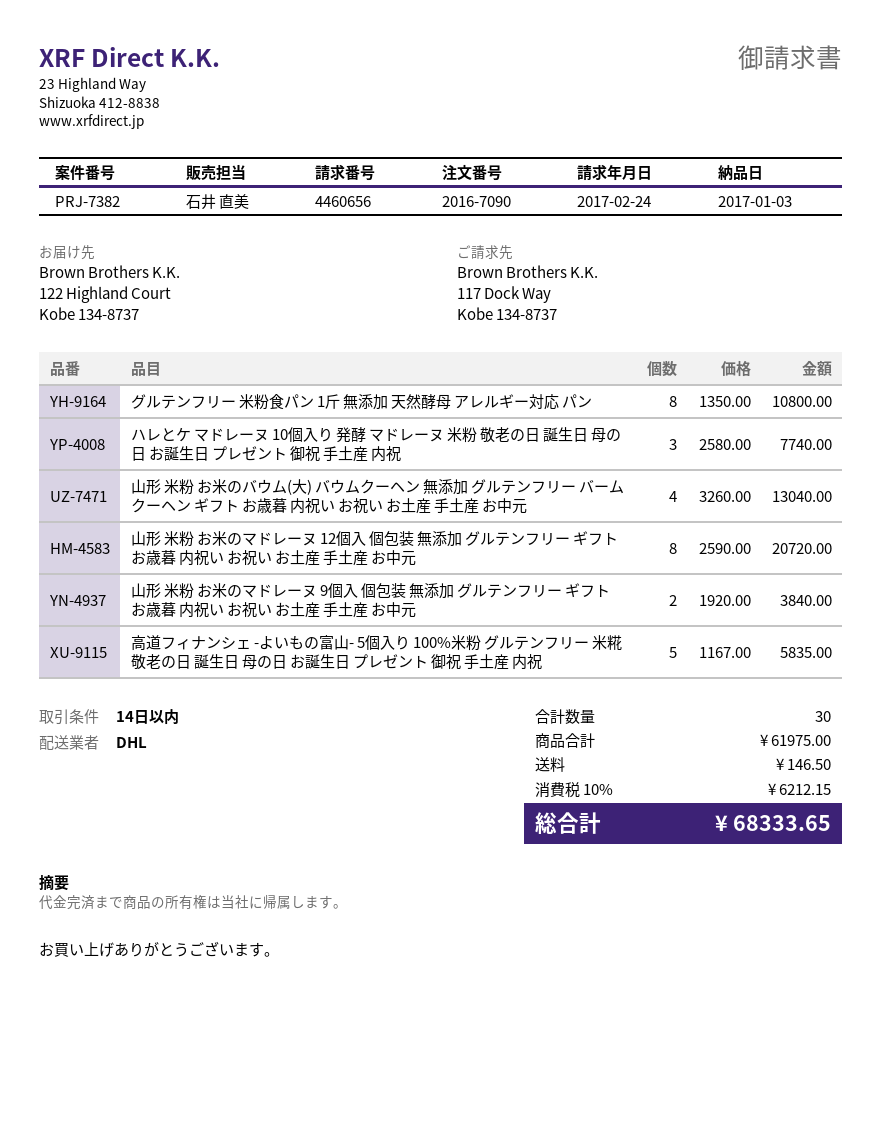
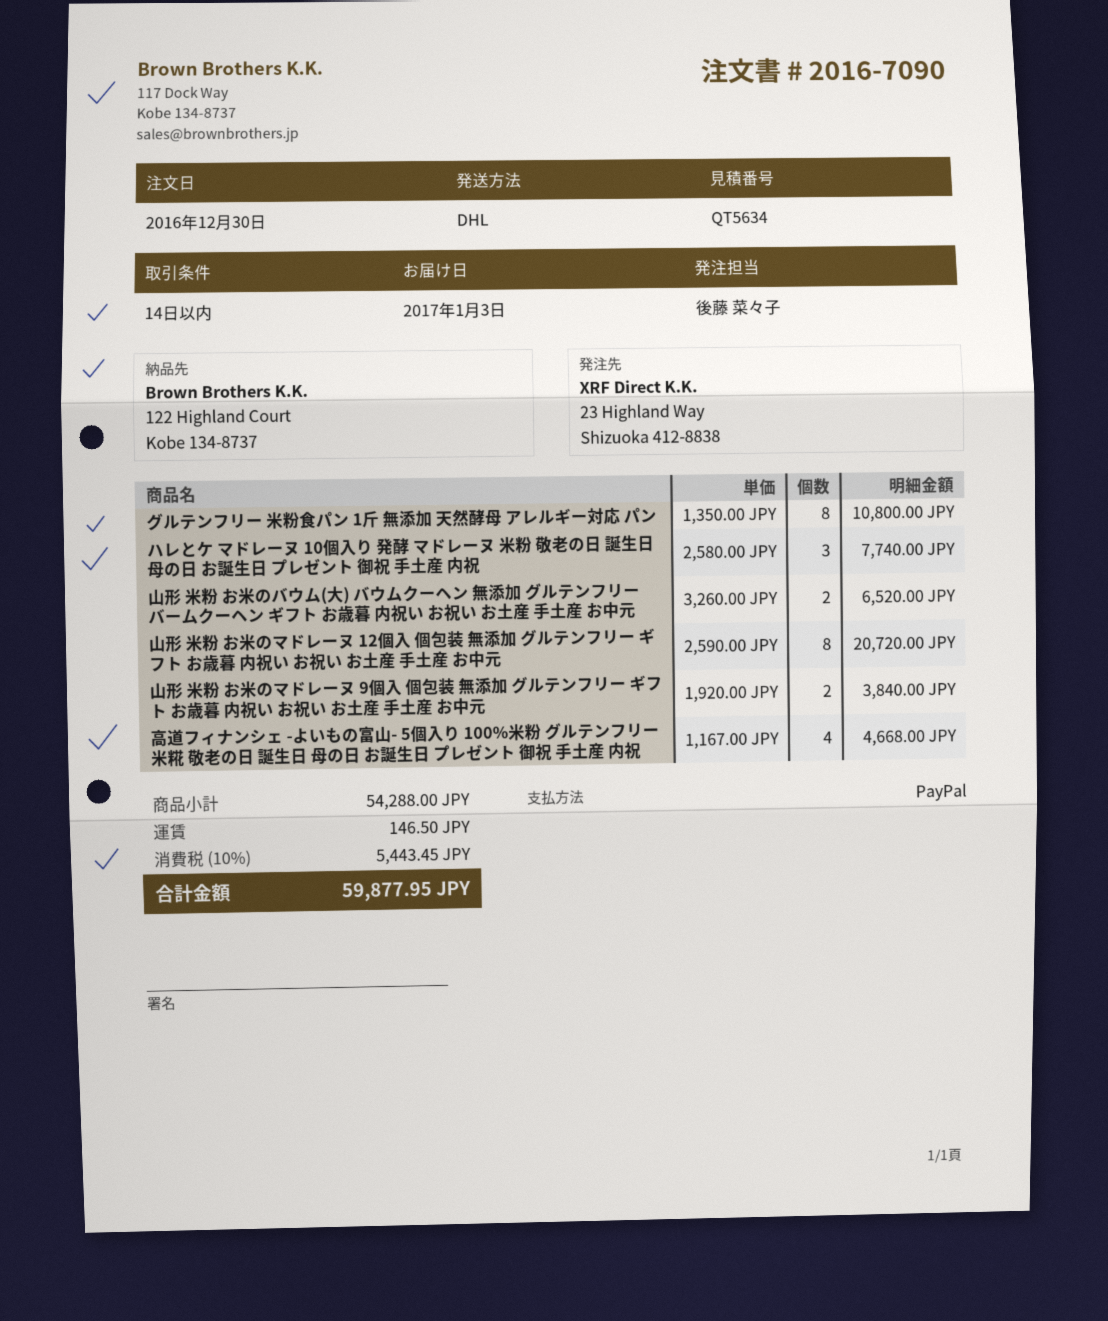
山形 米粉 お米のバウム(大) バウムクーヘン 無添加 グルテンフリー バームクーヘン ギフト お歳暮 内祝い お祝い お土産 手土産 お中元: 4 x 3260.00 = 13040.00 -> 2 x 3260.00 = 6520.00
高道フィナンシェ -よいもの富山- 5個入り 100%米粉 グルテンフリー 米糀 敬老の日 誕生日 母の日 お誕生日 プレゼント 御祝 手土産 内祝: 5 x 1167.00 = 5835.00 -> 4 x 1167.00 = 4668.00
subtotal: 61975.00 -> 54288.00
tax: 10% = 6212.15 -> 10% = 5443.45
total: 68333.65 -> 59877.95

